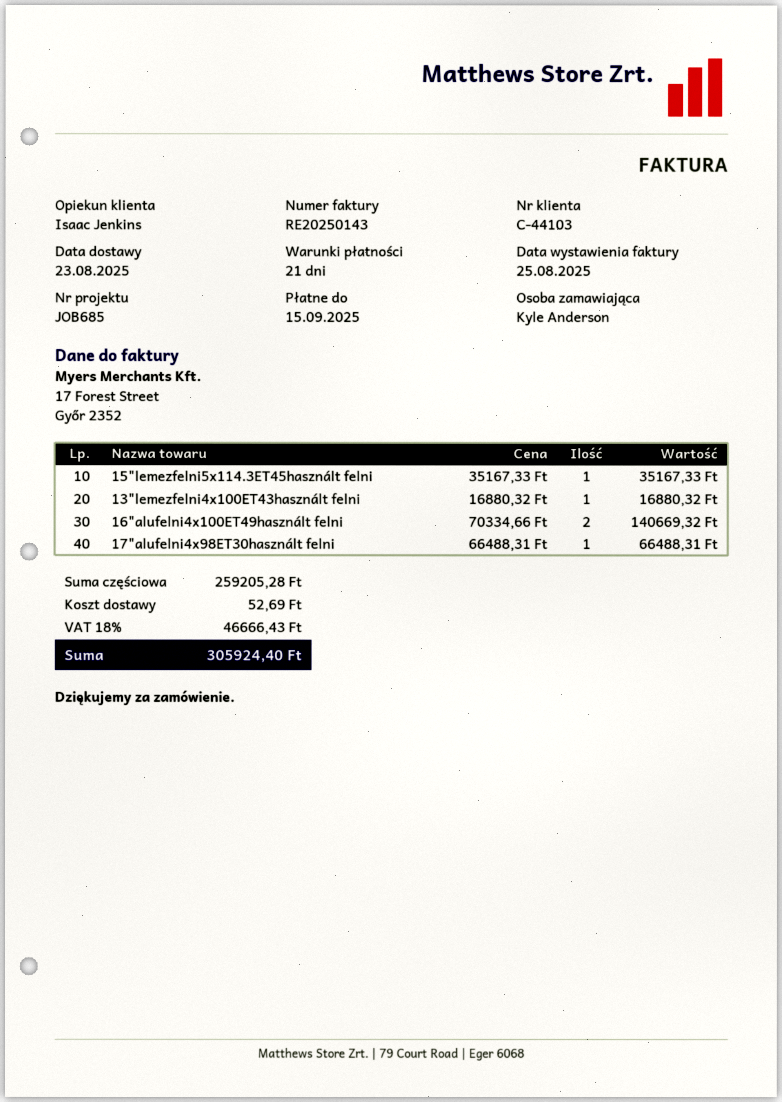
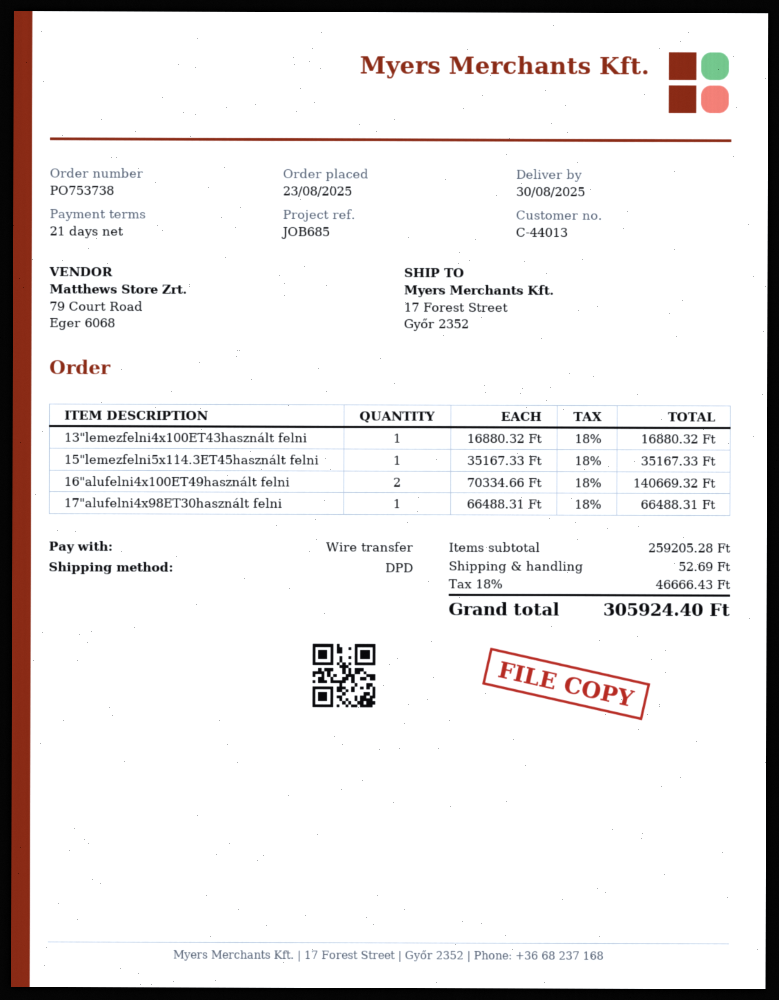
delivery date: 2025-08-23 -> 2025-08-30
customer number: C-44103 -> C-44013

